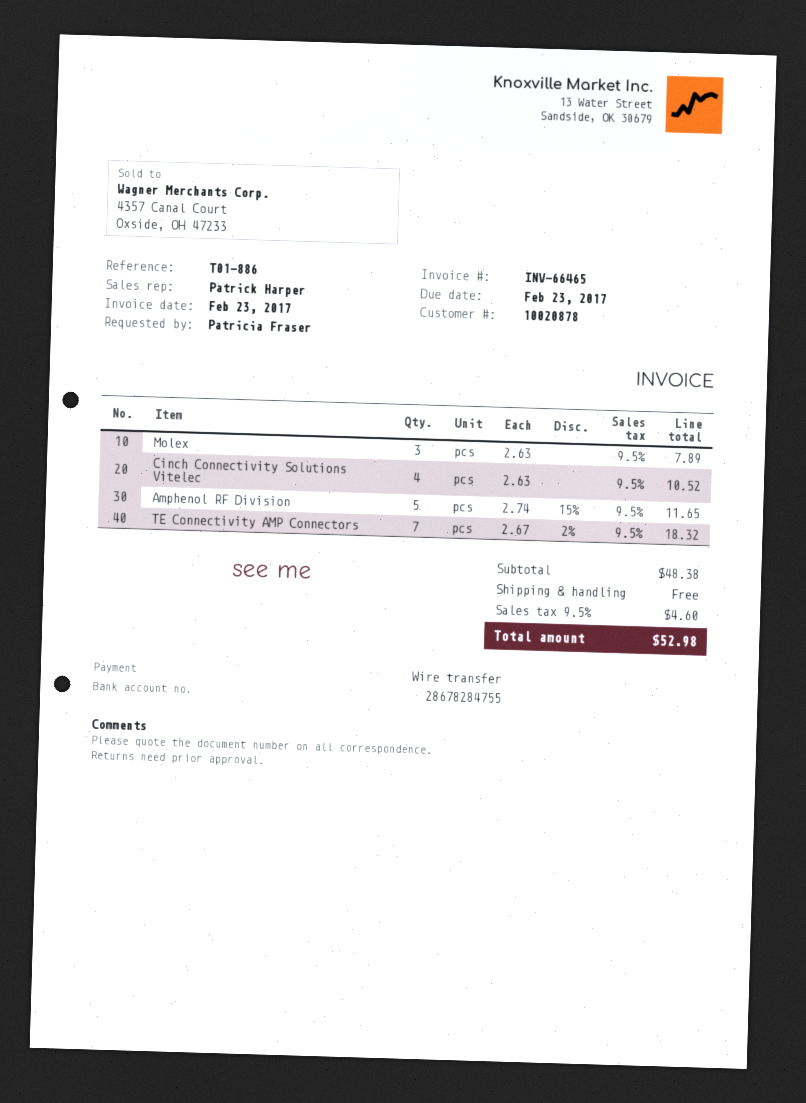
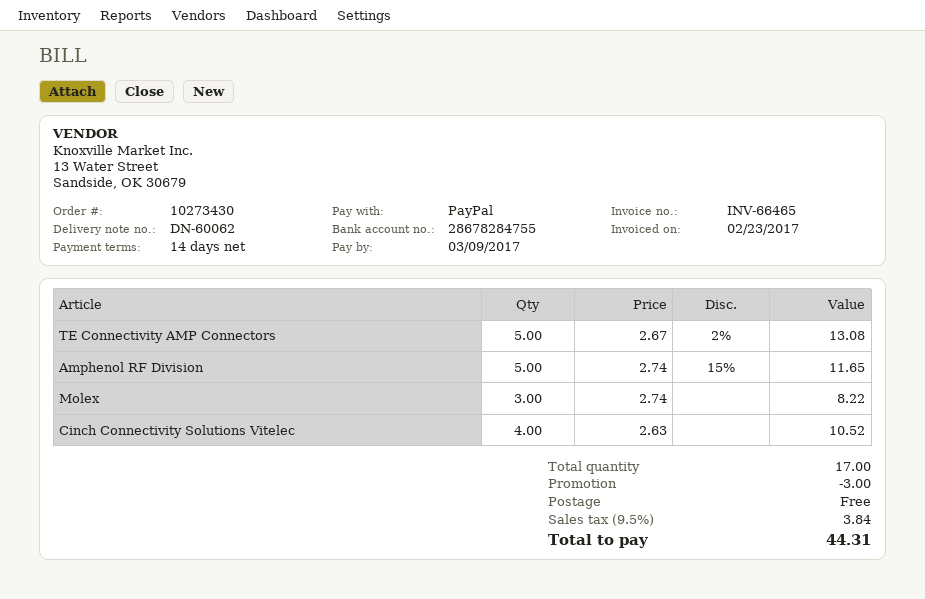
due date: 2017-02-23 -> 2017-03-09
payment method: bank transfer -> PayPal
Molex: 3 x 2.63 = 7.89 -> 3 x 2.74 = 8.22
TE Connectivity AMP Connectors: 7 x 2.67 - 2% = 18.32 -> 5 x 2.67 - 2% = 13.08
discount: none -> 3.00
tax: 9.5% = 4.60 -> 9.5% = 3.84
total: 52.98 -> 44.31

